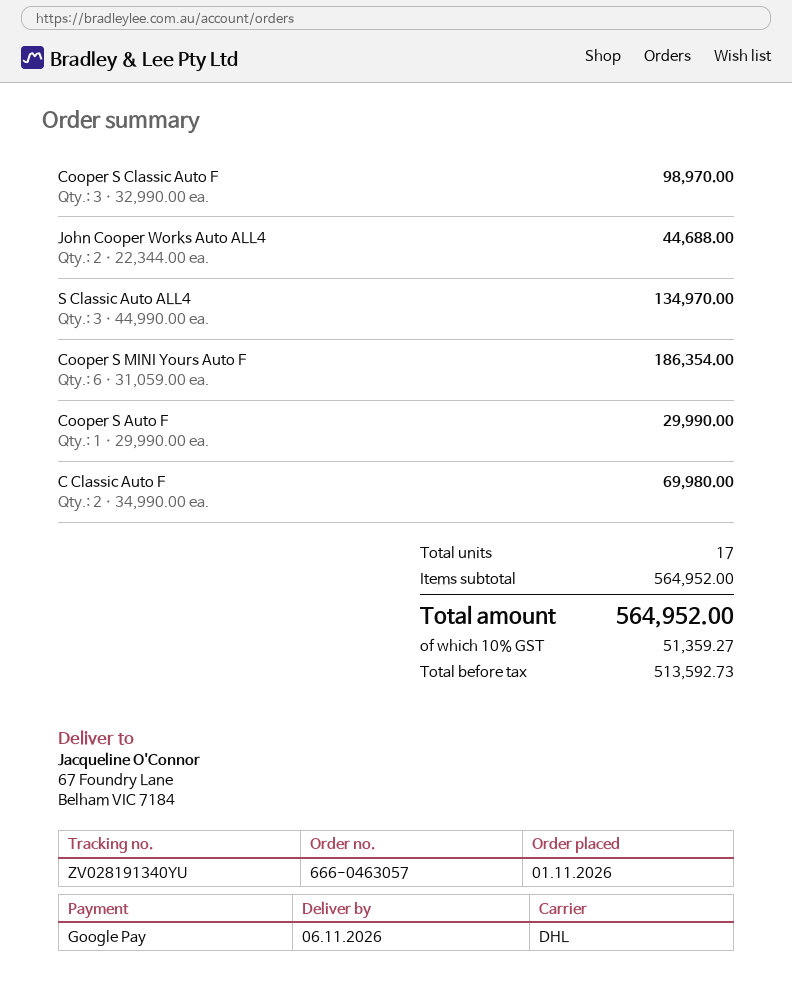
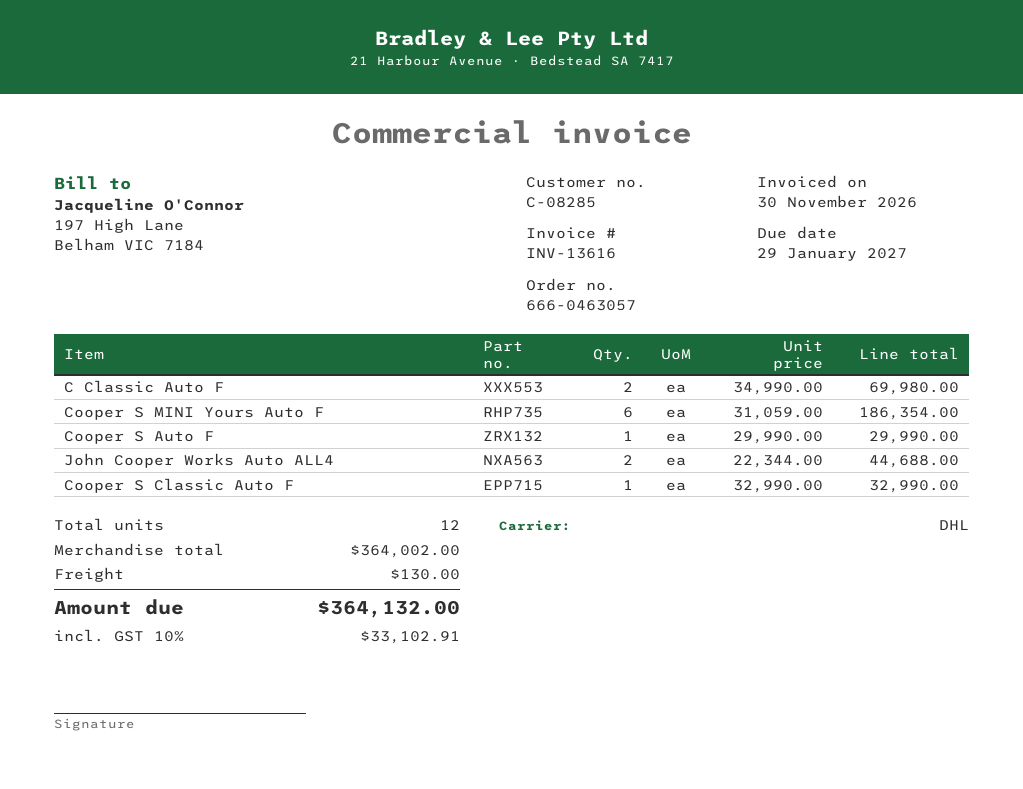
Cooper S Classic Auto F: 3 x 32990.00 = 98970.00 -> 1 x 32990.00 = 32990.00
S Classic Auto ALL4: 3 x 44990.00 = 134970.00 -> none
total quantity: 17 -> 12
subtotal: 564952.00 -> 364002.00
shipping: none -> 130.00
tax: 10% = 51359.27 -> 10% = 33102.91
total: 564952.00 -> 364132.00

